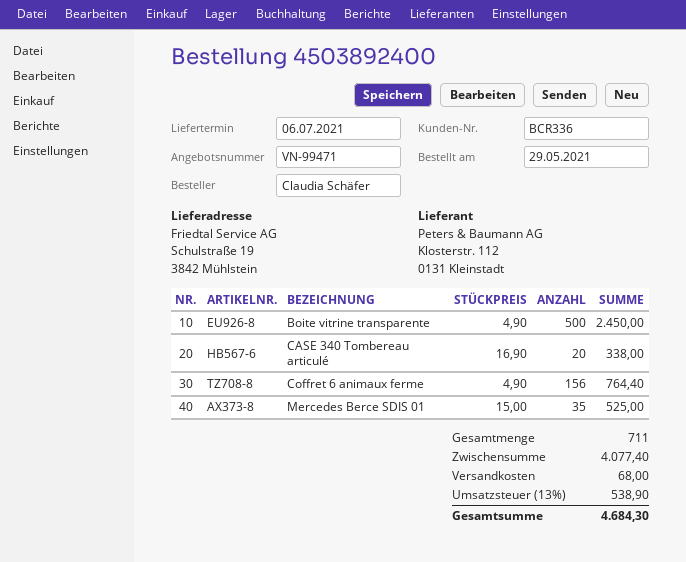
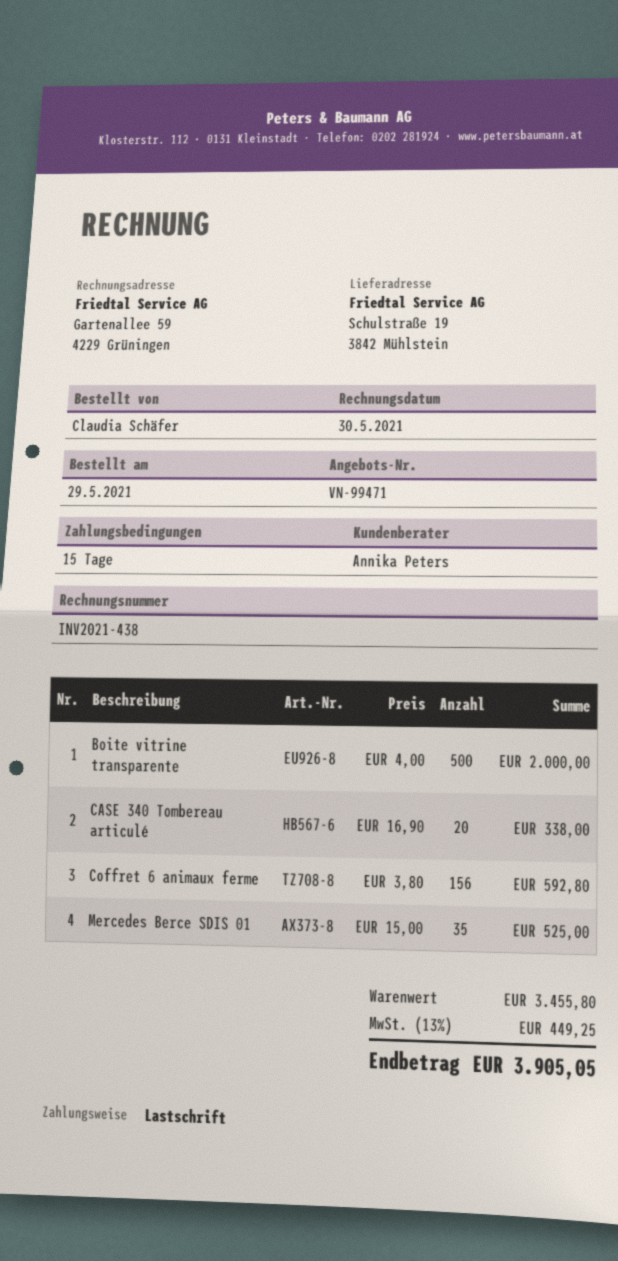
Boite vitrine transparente: 500 x 4.90 = 2450.00 -> 500 x 4.00 = 2000.00
Coffret 6 animaux ferme: 156 x 4.90 = 764.40 -> 156 x 3.80 = 592.80
subtotal: 4077.40 -> 3455.80
shipping: 68.00 -> none
tax: 13% = 538.90 -> 13% = 449.25
total: 4684.30 -> 3905.05

